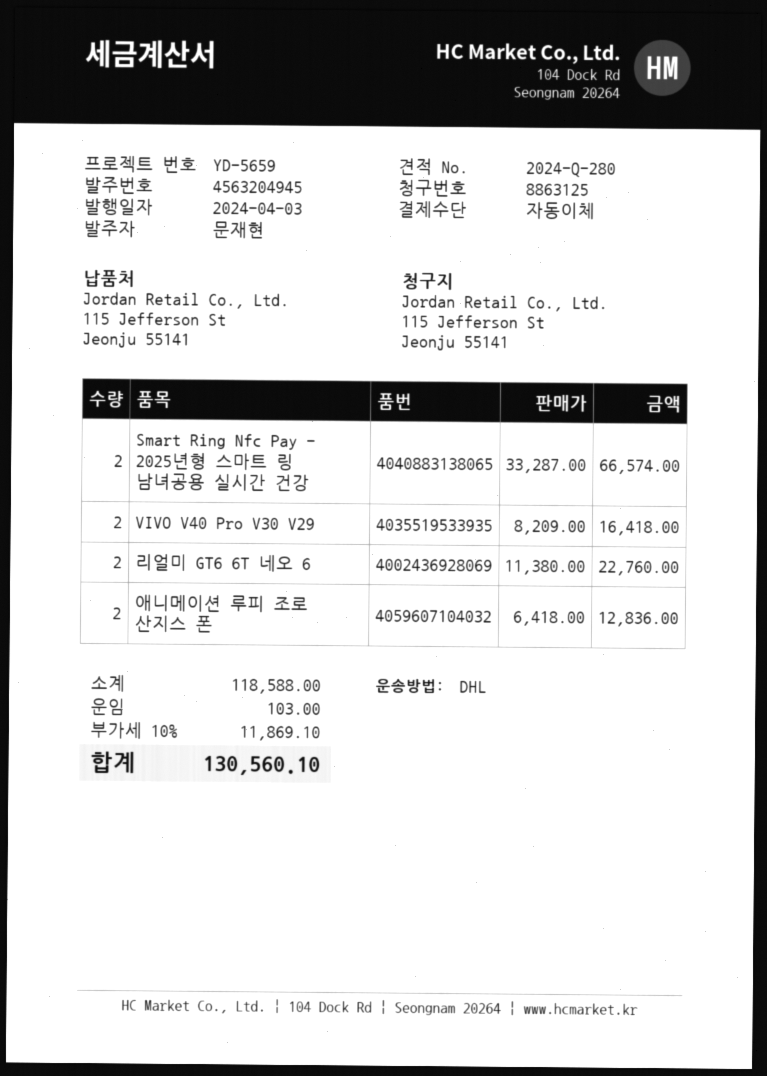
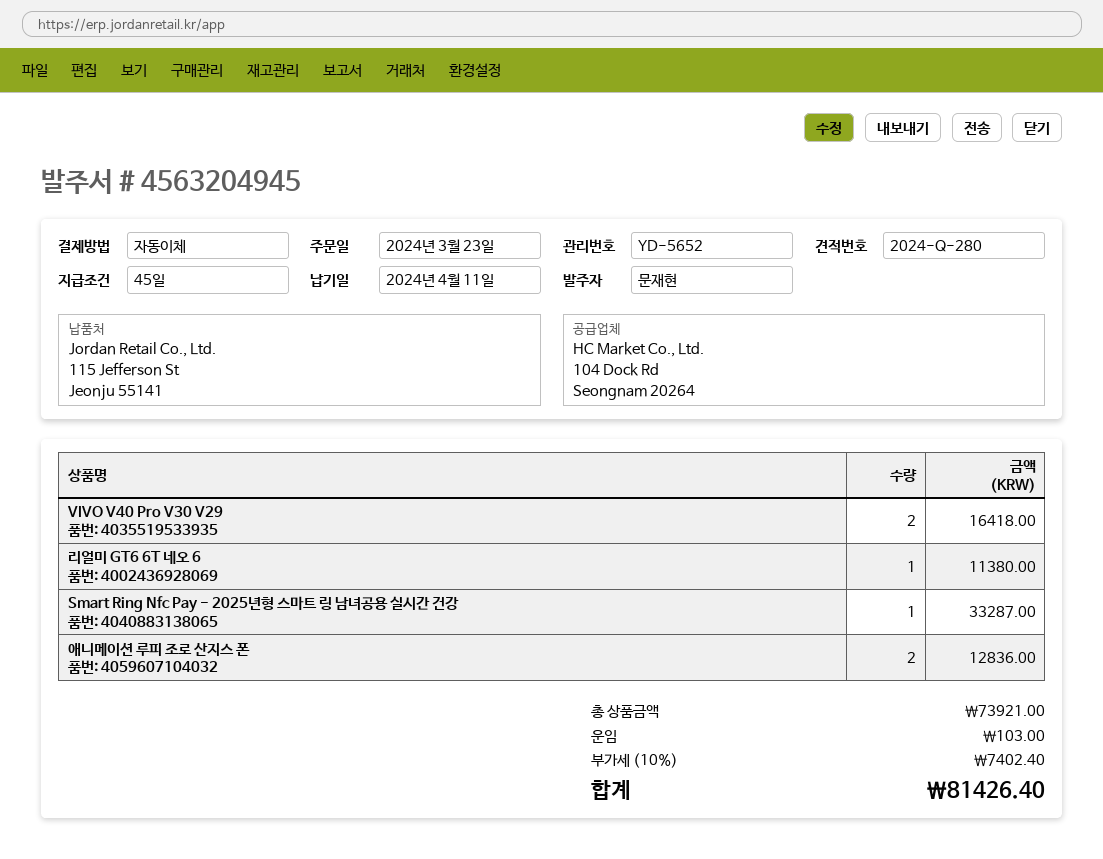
reference: YD-5659 -> YD-5652
Smart Ring Nfc Pay - 2025년형 스마트 링 남녀공용 실시간 건강: 2 for 66574.00 -> 1 for 33287.00
리얼미 GT6 6T 네오 6: 2 for 22760.00 -> 1 for 11380.00
subtotal: 118588.00 -> 73921.00
tax: 10% = 11869.10 -> 10% = 7402.40
total: 130560.10 -> 81426.40

